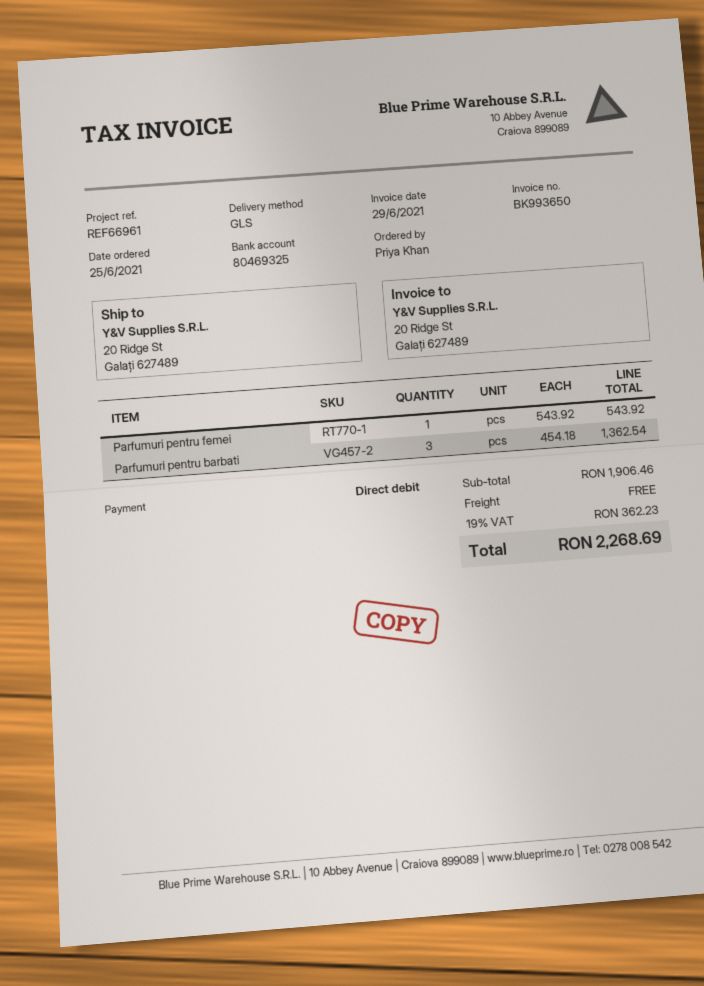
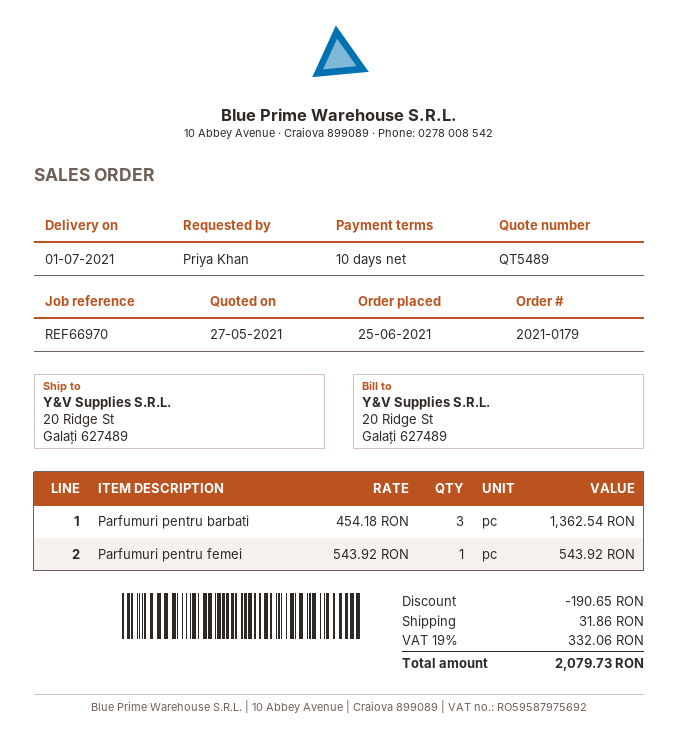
reference: REF66961 -> REF66970
discount: none -> 190.65
shipping: 0.00 -> 31.86
tax: 19% = 362.23 -> 19% = 332.06
total: 2268.69 -> 2079.73

